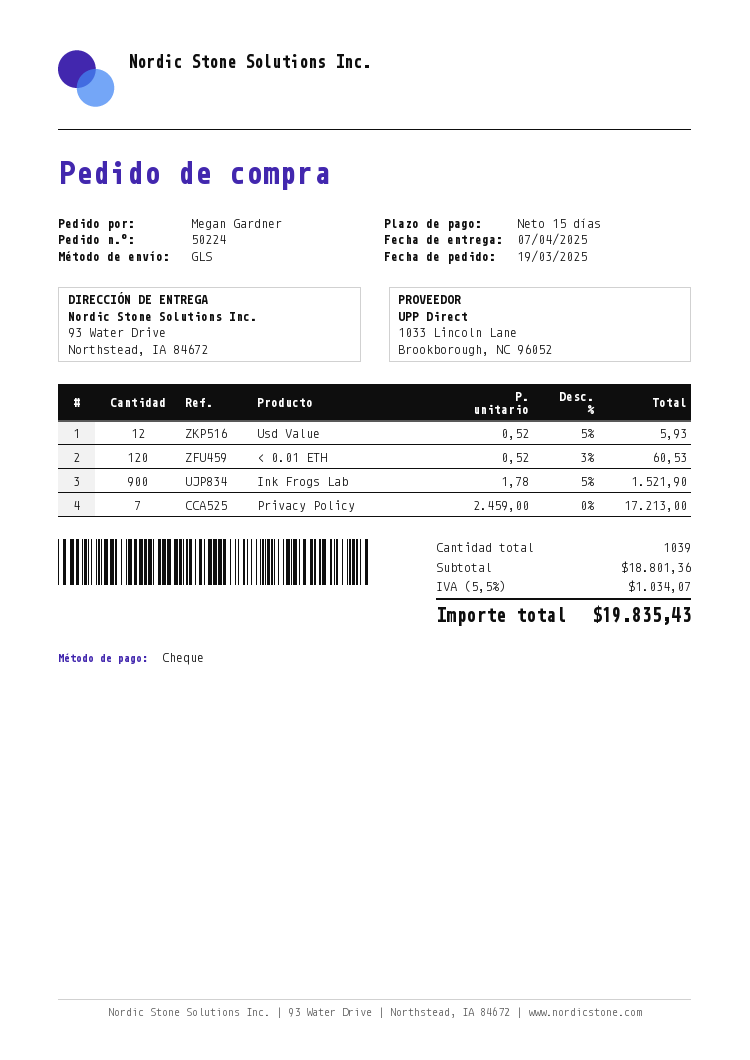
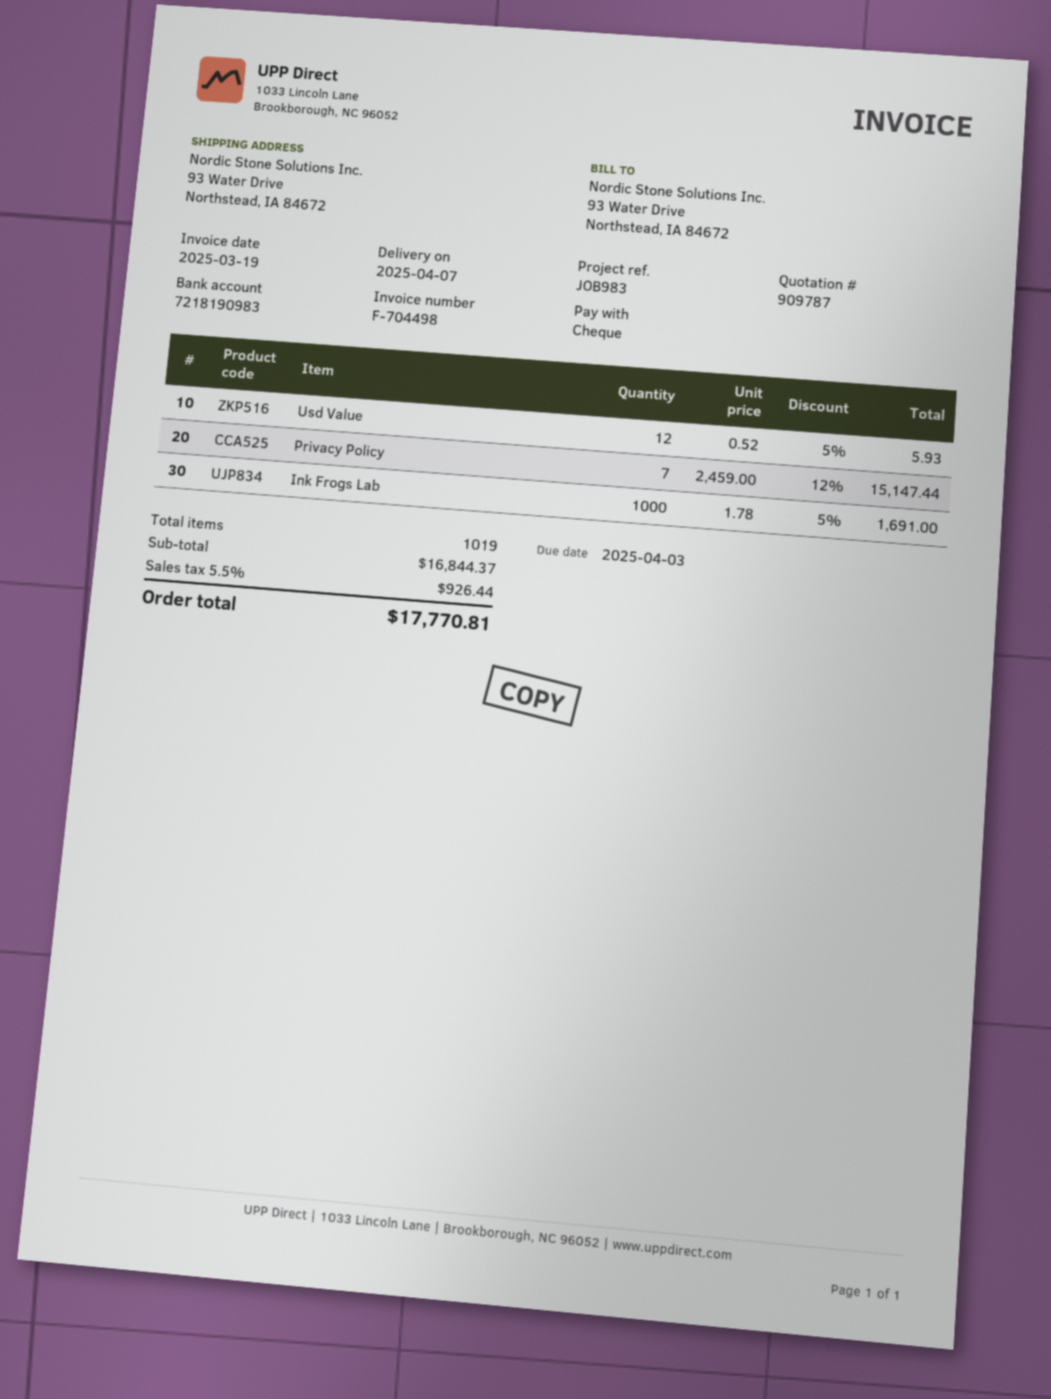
< 0.01 ETH: 120 x 0.52 - 3% = 60.53 -> none
Ink Frogs Lab: 900 x 1.78 - 5% = 1521.90 -> 1000 x 1.78 - 5% = 1691.00
Privacy Policy: 7 x 2459.00 = 17213.00 -> 7 x 2459.00 - 12% = 15147.44
total quantity: 1039 -> 1019
subtotal: 18801.36 -> 16844.37
tax: 5.5% = 1034.07 -> 5.5% = 926.44
total: 19835.43 -> 17770.81

